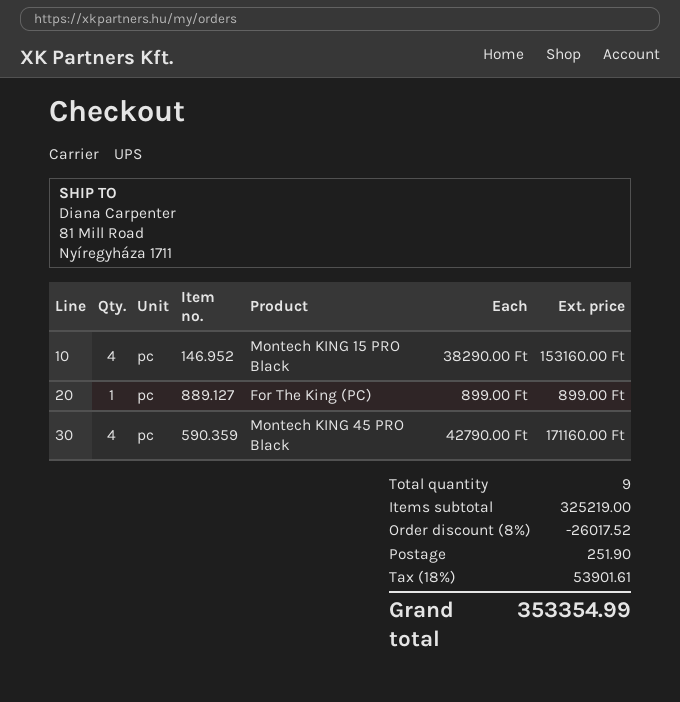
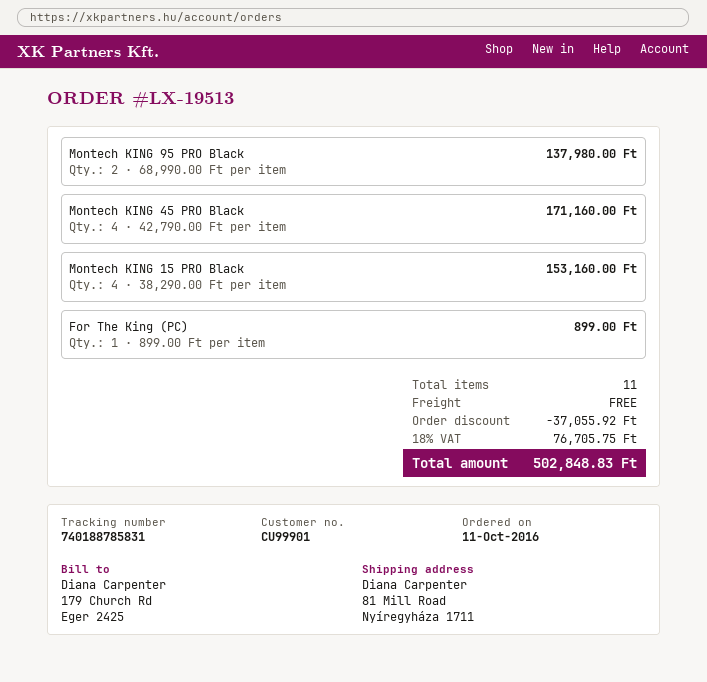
Montech KING 95 PRO Black: none -> 2 x 68990.00 = 137980.00
total quantity: 9 -> 11
discount: 26017.52 -> 37055.92
shipping: 251.90 -> 0.00
tax: 18% = 53901.61 -> 18% = 76705.75
total: 353354.99 -> 502848.83

